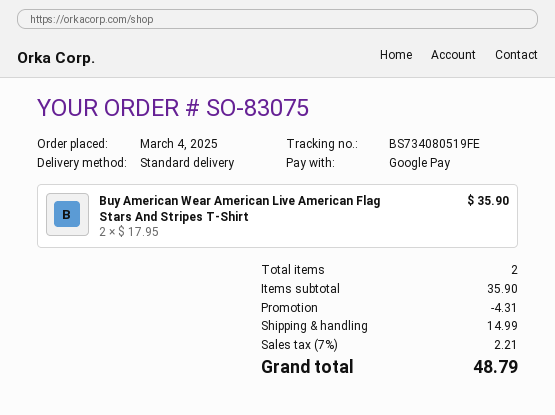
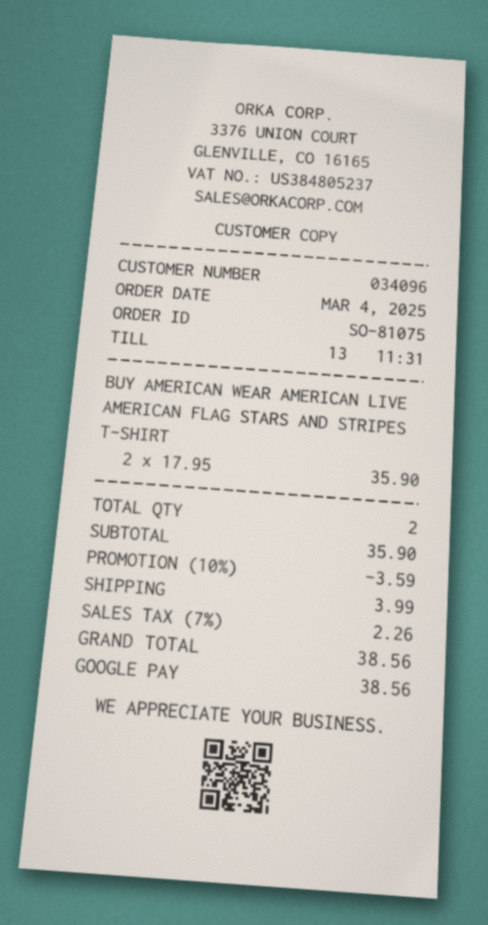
order number: SO-83075 -> SO-81075
discount: 4.31 -> 3.59
shipping: 14.99 -> 3.99
tax: 7% = 2.21 -> 7% = 2.26
total: 48.79 -> 38.56

